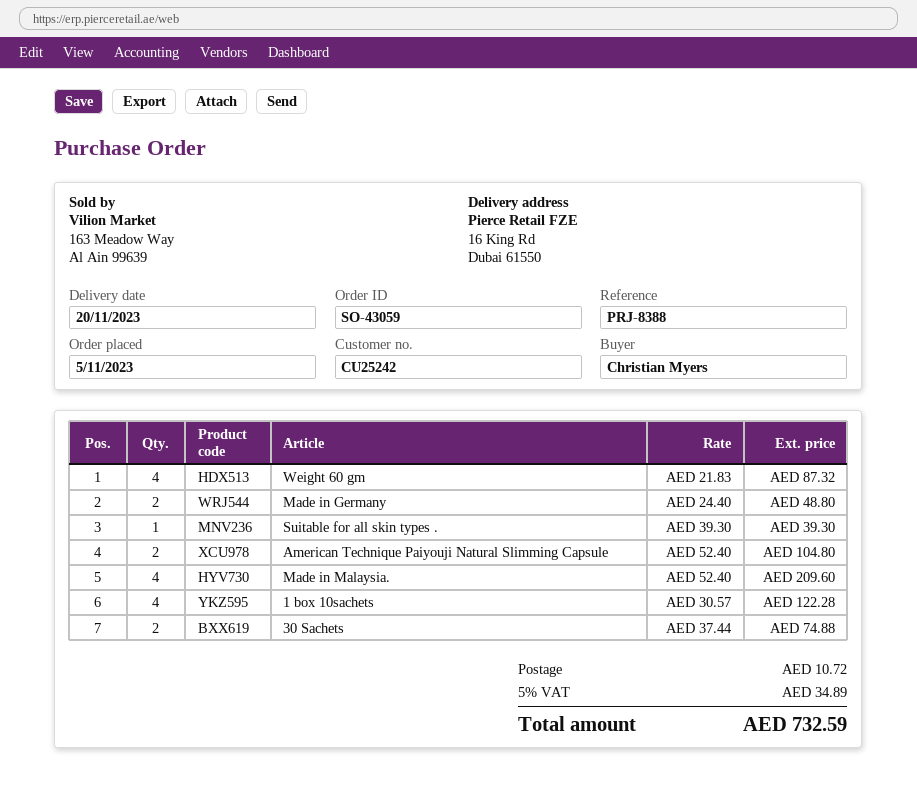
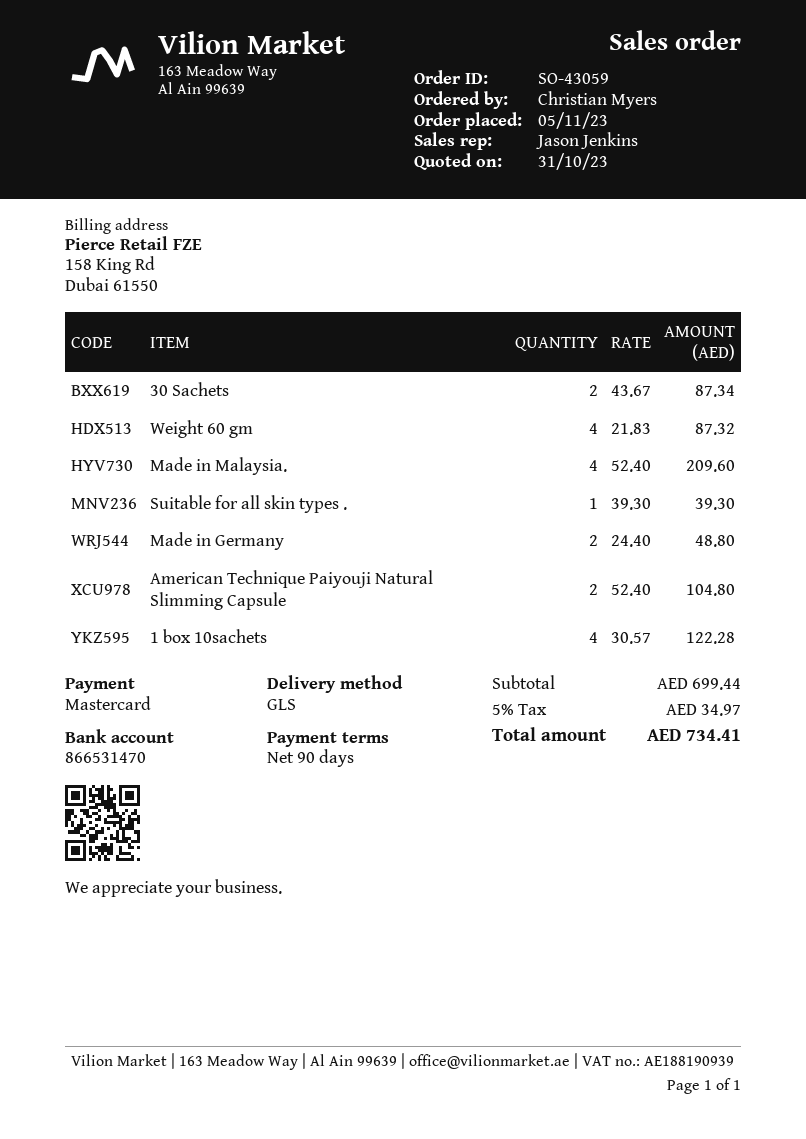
30 Sachets: 2 x 37.44 = 74.88 -> 2 x 43.67 = 87.34
shipping: 10.72 -> none
tax: 5% = 34.89 -> 5% = 34.97
total: 732.59 -> 734.41

